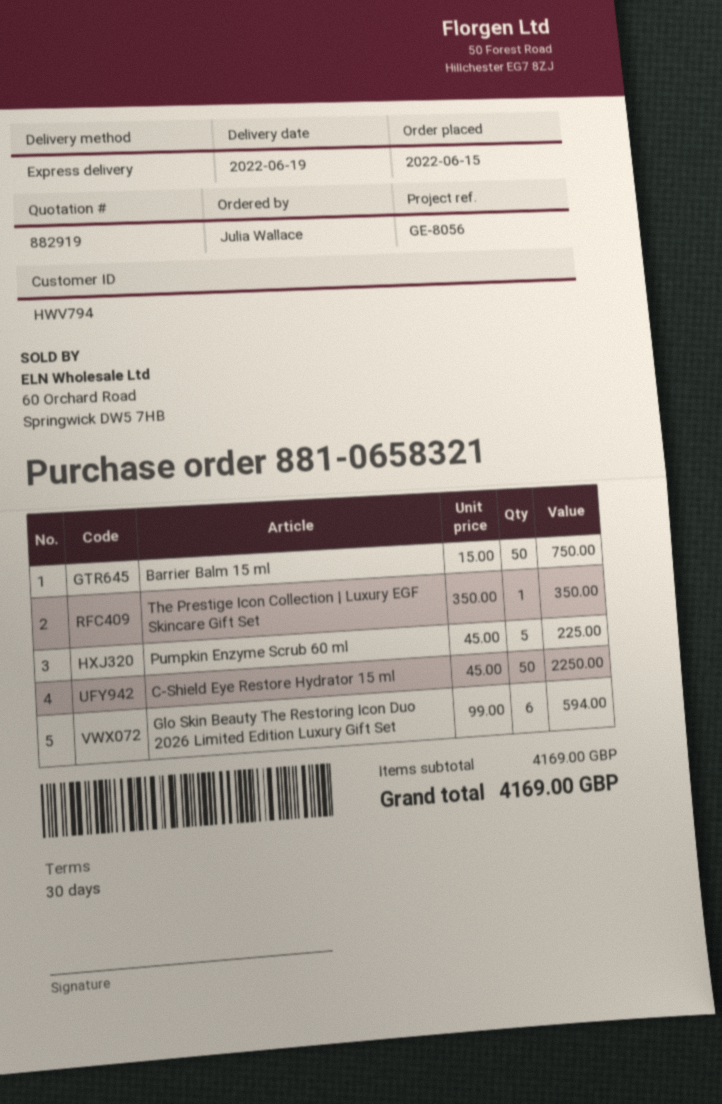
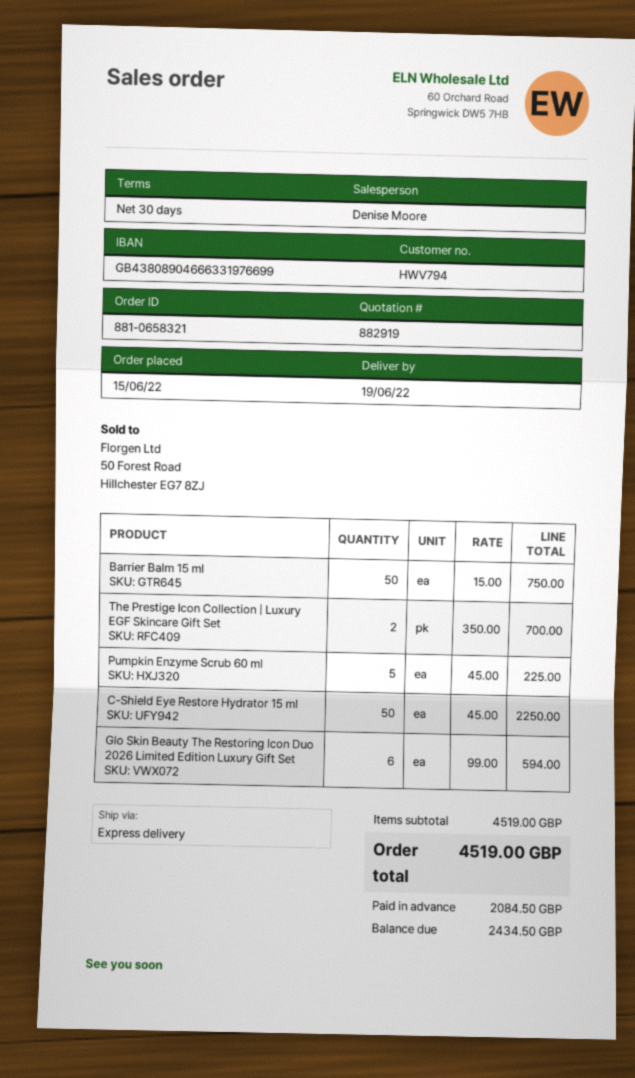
The Prestige Icon Collection | Luxury EGF Skincare Gift Set: 1 x 350.00 = 350.00 -> 2 x 350.00 = 700.00
subtotal: 4169.00 -> 4519.00
total: 4169.00 -> 4519.00

